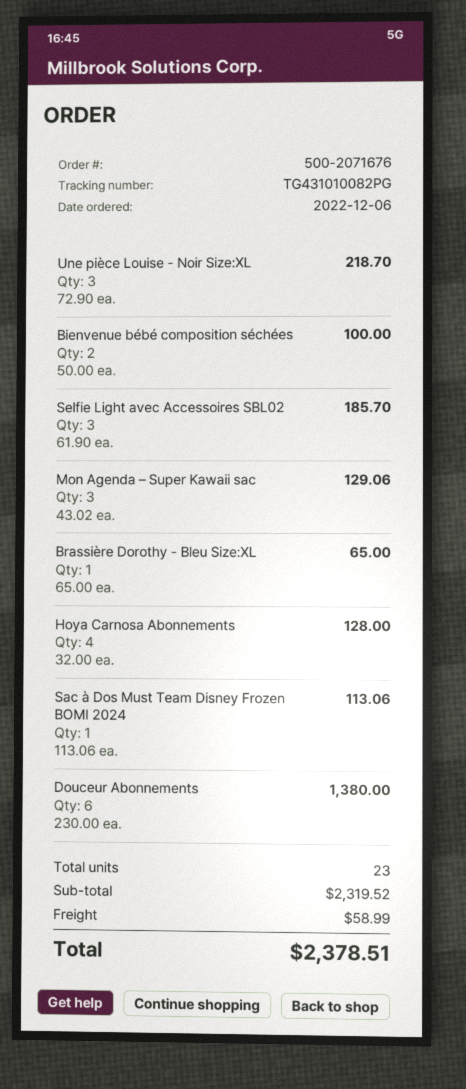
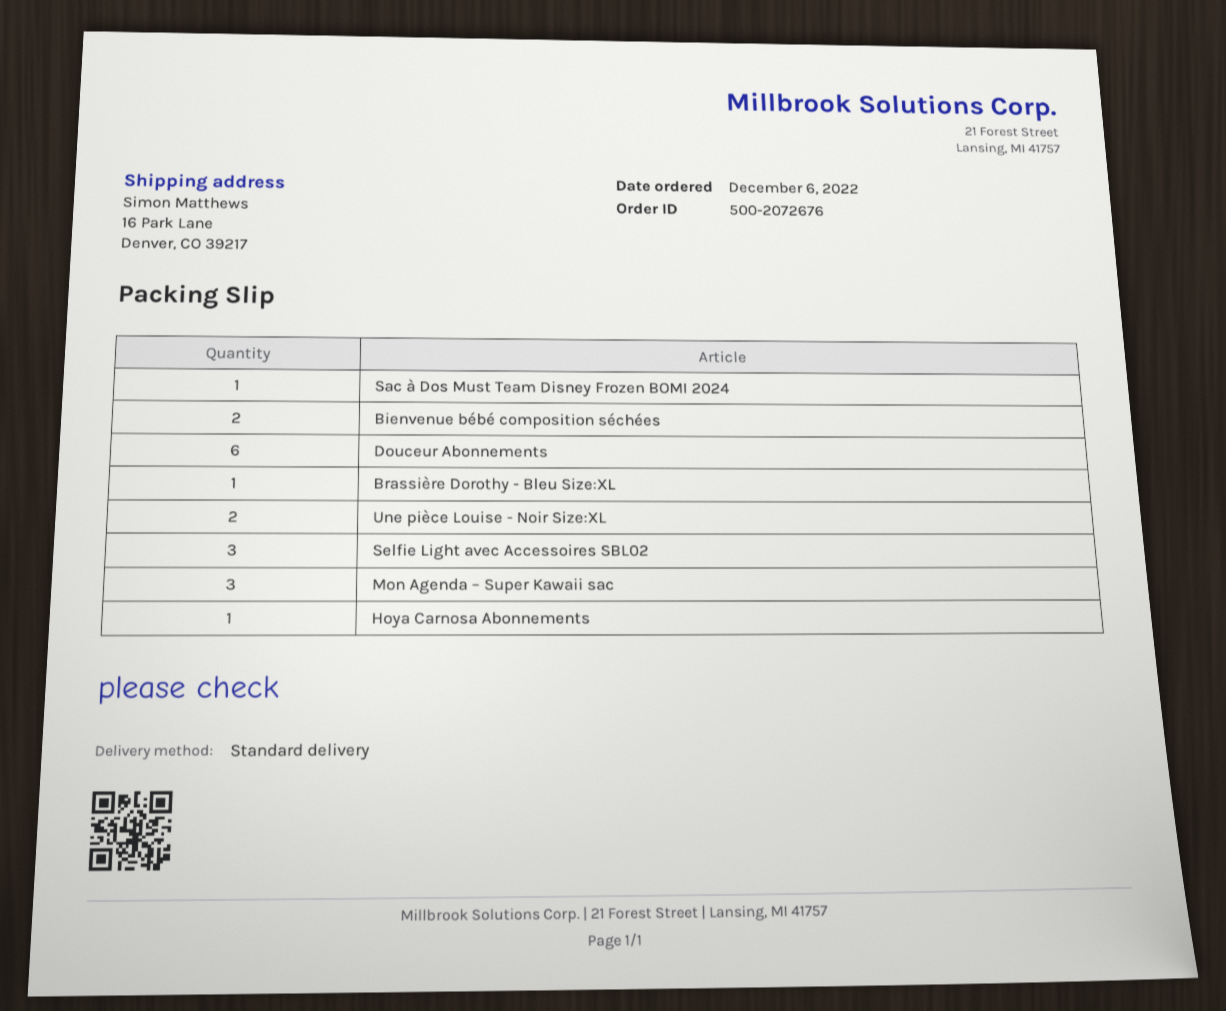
order number: 500-2071676 -> 500-2072676
Une pièce Louise - Noir Size:XL: 3 -> 2
Hoya Carnosa Abonnements: 4 -> 1

